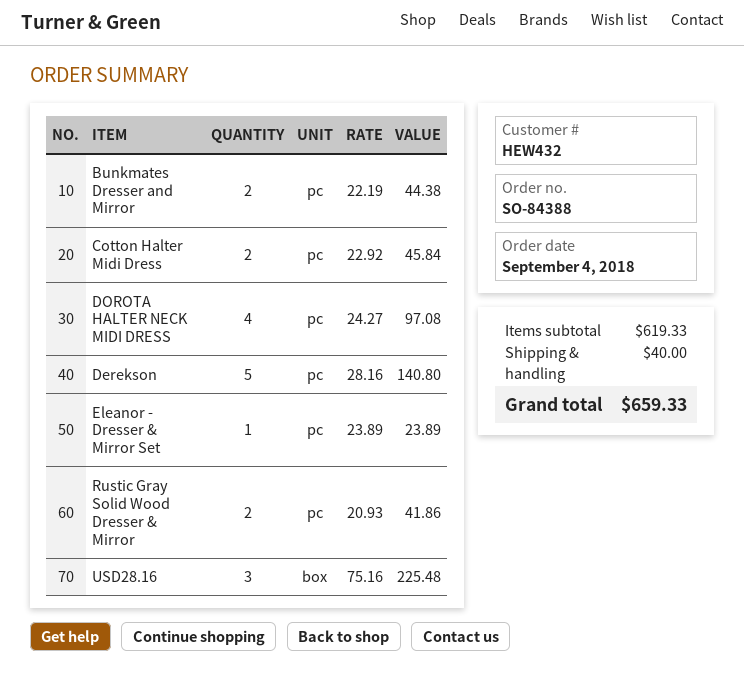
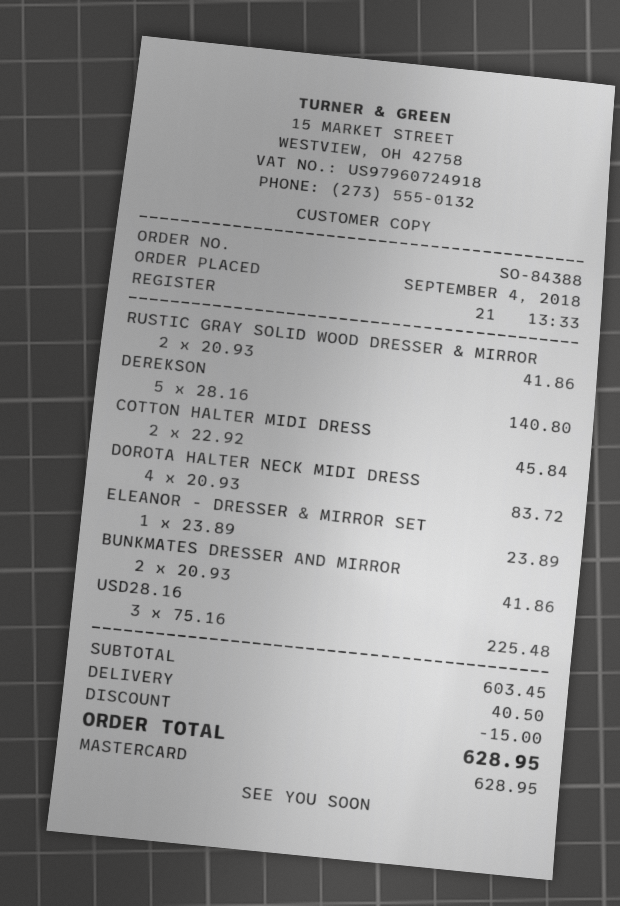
Bunkmates Dresser and Mirror: 2 x 22.19 = 44.38 -> 2 x 20.93 = 41.86
DOROTA HALTER NECK MIDI DRESS: 4 x 24.27 = 97.08 -> 4 x 20.93 = 83.72
subtotal: 619.33 -> 603.45
discount: none -> 15.00
shipping: 40.00 -> 40.50
total: 659.33 -> 628.95

